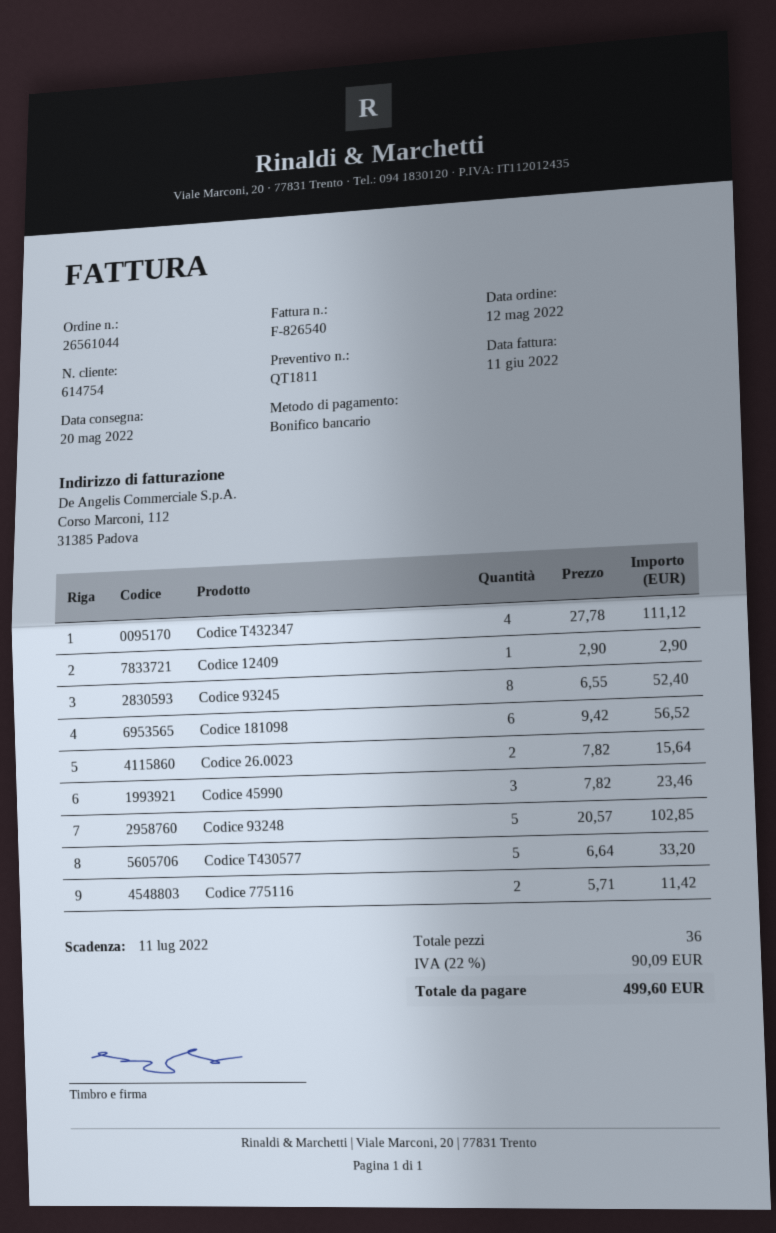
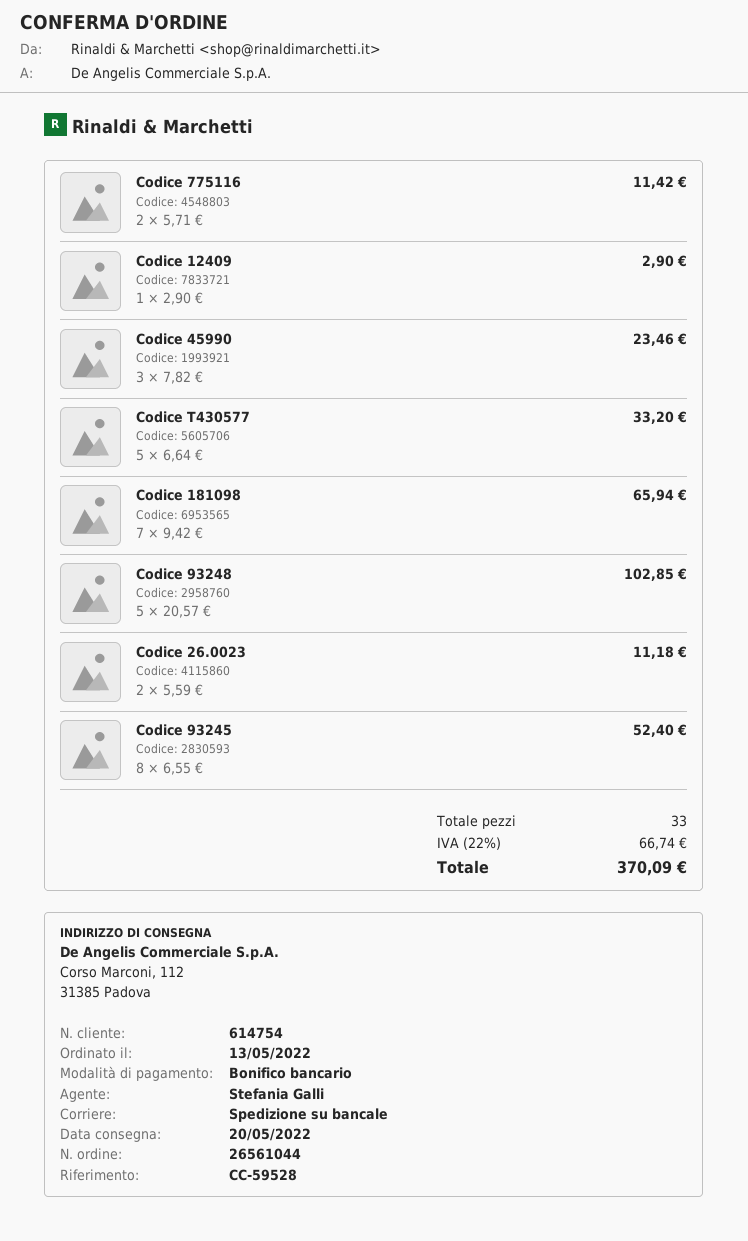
order date: 2022-05-12 -> 2022-05-13
Codice T432347: 4 x 27.78 = 111.12 -> none
Codice 181098: 6 x 9.42 = 56.52 -> 7 x 9.42 = 65.94
Codice 26.0023: 2 x 7.82 = 15.64 -> 2 x 5.59 = 11.18
total quantity: 36 -> 33
tax: 22% = 90.09 -> 22% = 66.74
total: 499.60 -> 370.09

